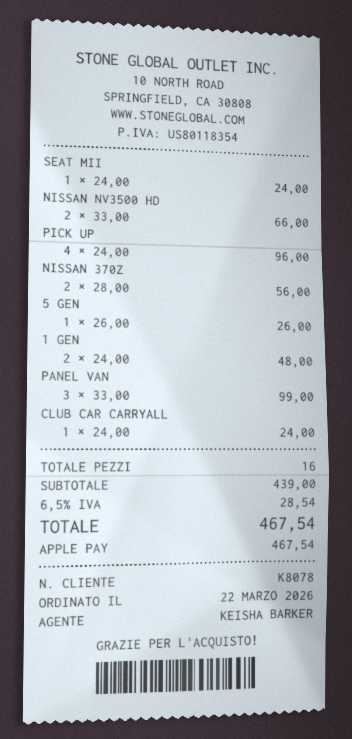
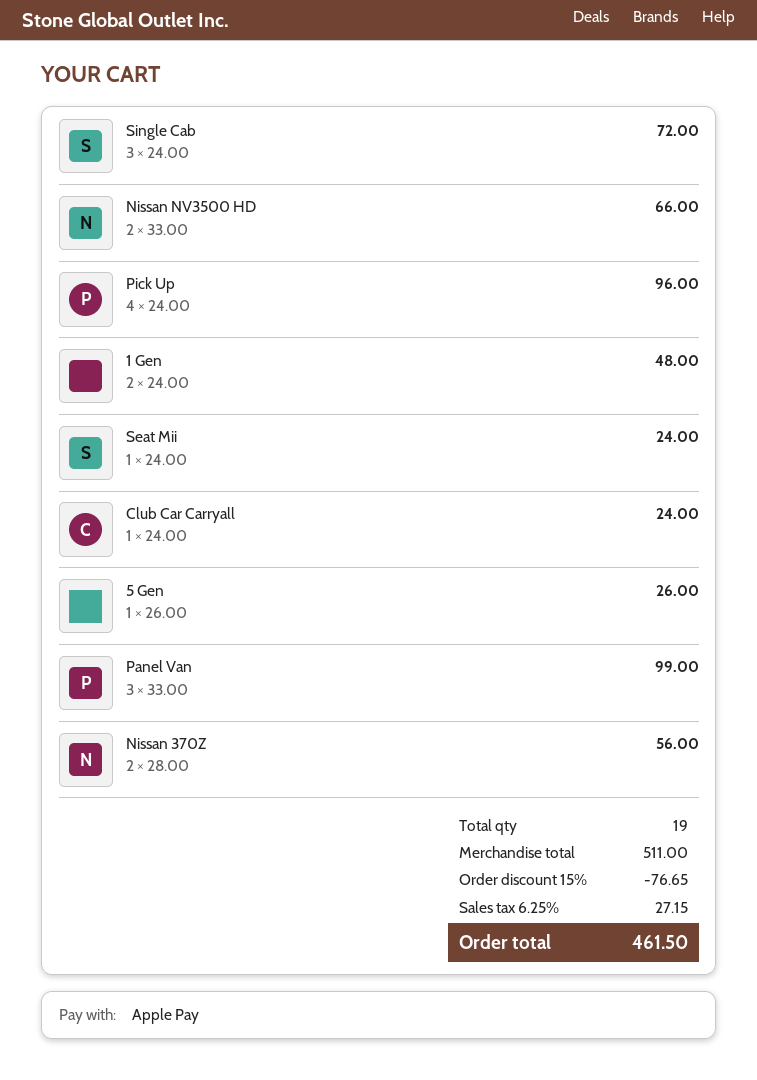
Single Cab: none -> 3 x 24.00 = 72.00
total quantity: 16 -> 19
subtotal: 439.00 -> 511.00
discount: none -> 15% = 76.65
tax: 6.5% = 28.54 -> 6.25% = 27.15
total: 467.54 -> 461.50

